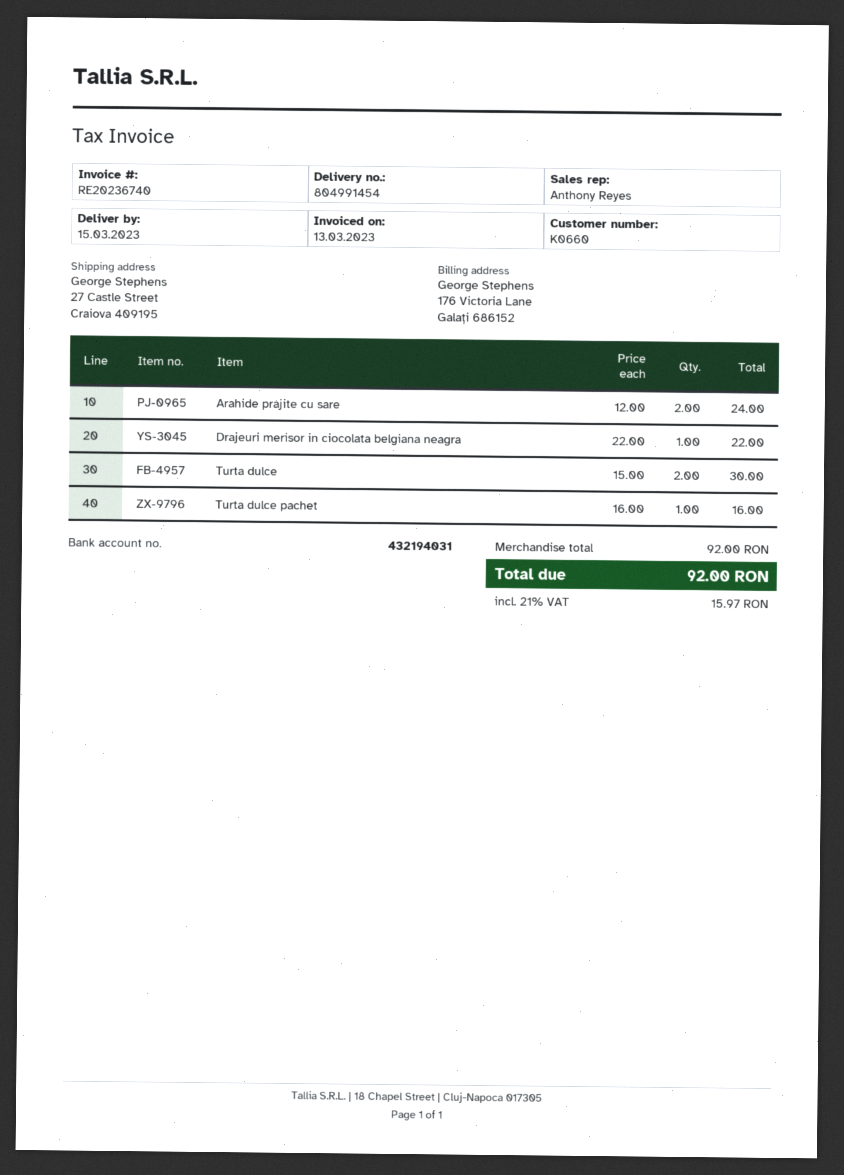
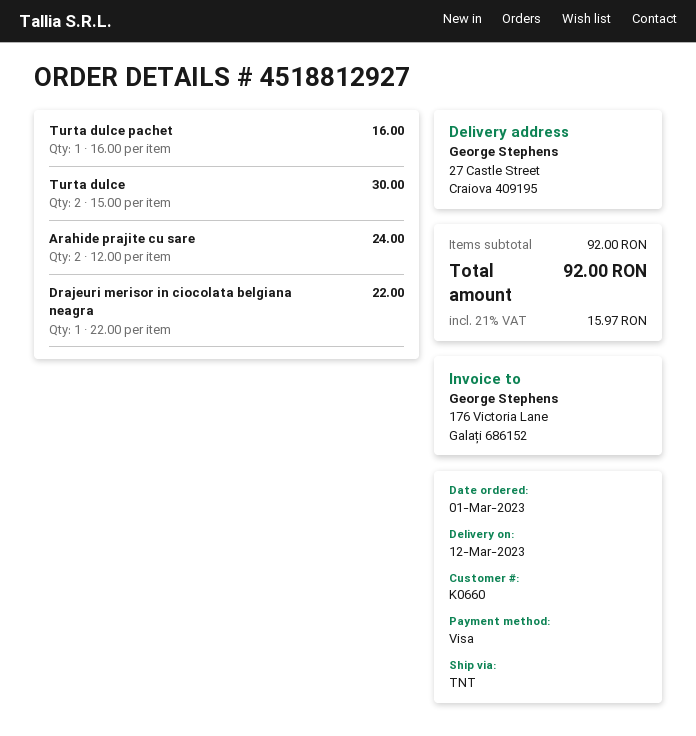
delivery date: 2023-03-15 -> 2023-03-12

